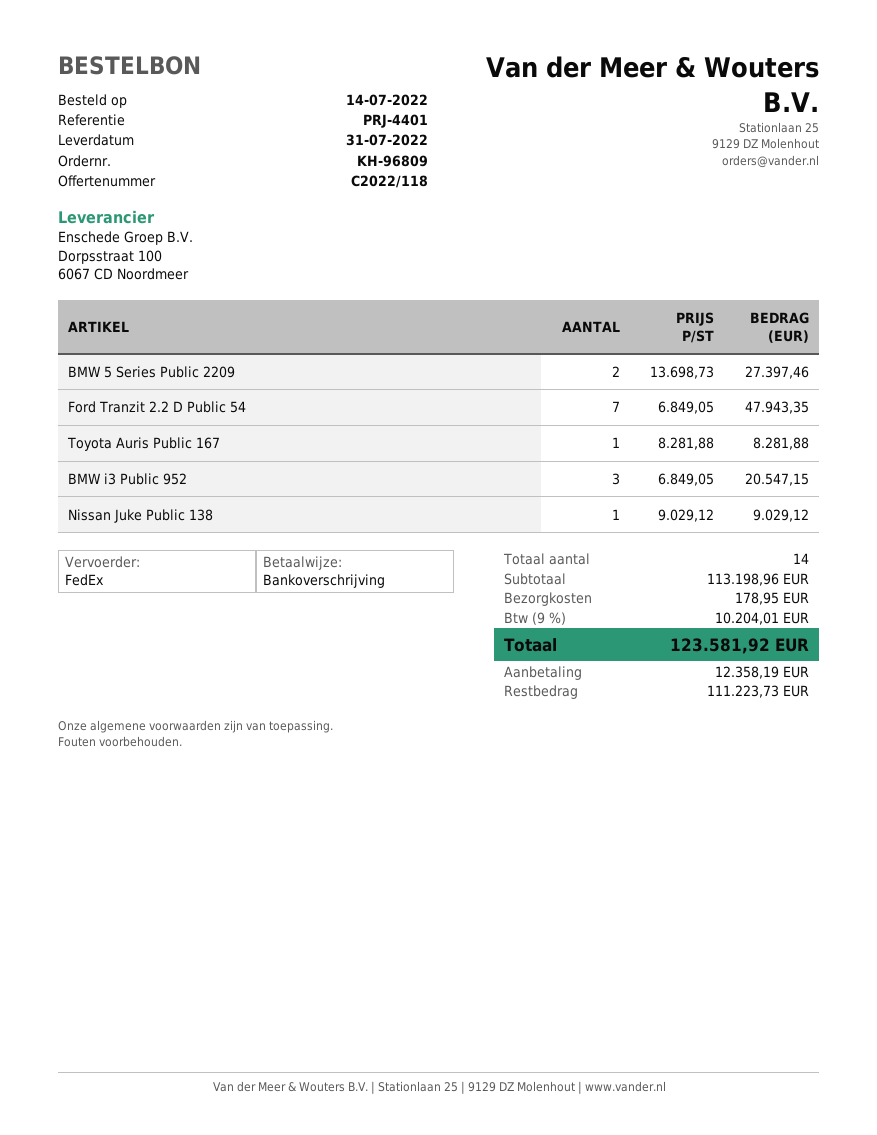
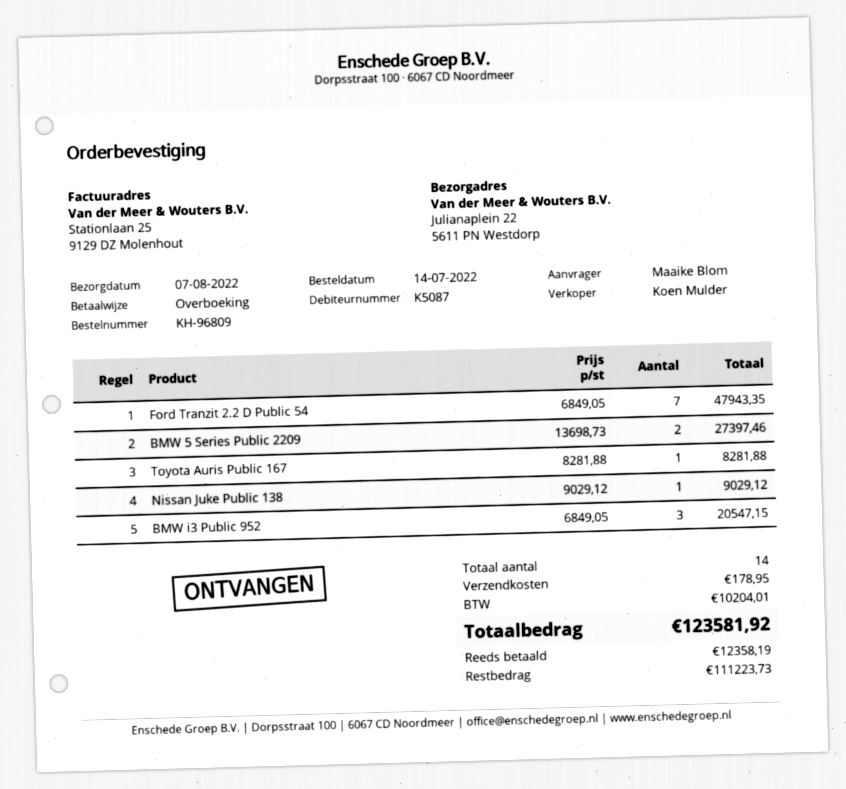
delivery date: 2022-07-31 -> 2022-08-07

